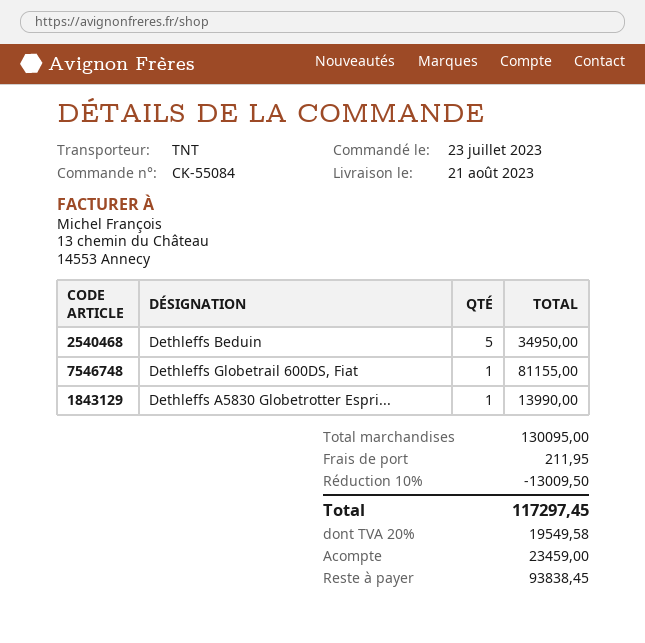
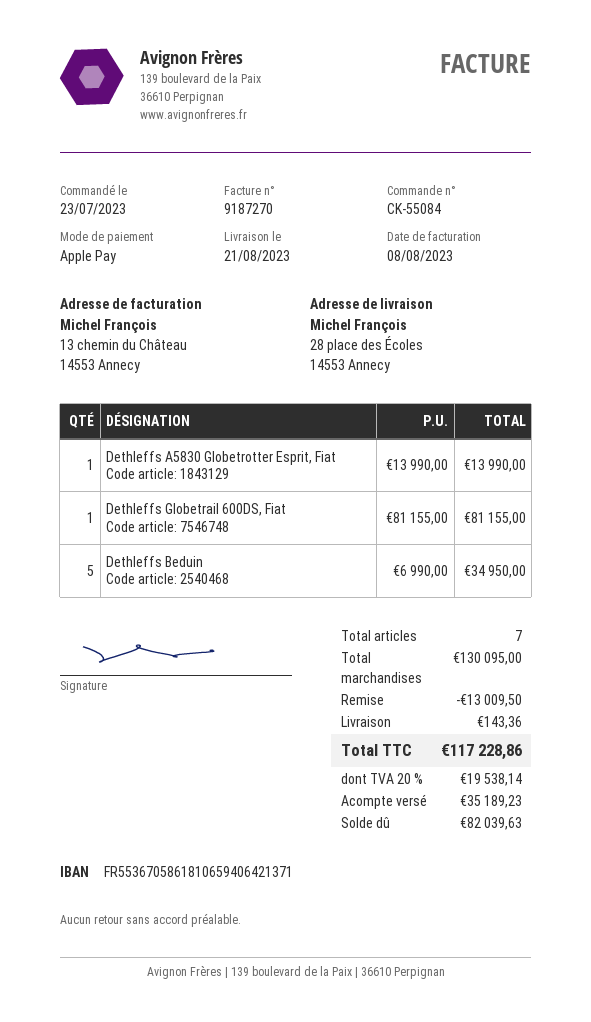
shipping: 211.95 -> 143.36
tax: 20% = 19549.58 -> 20% = 19538.14
total: 117297.45 -> 117228.86
deposit: 23459.00 -> 35189.23
balance: 93838.45 -> 82039.63

